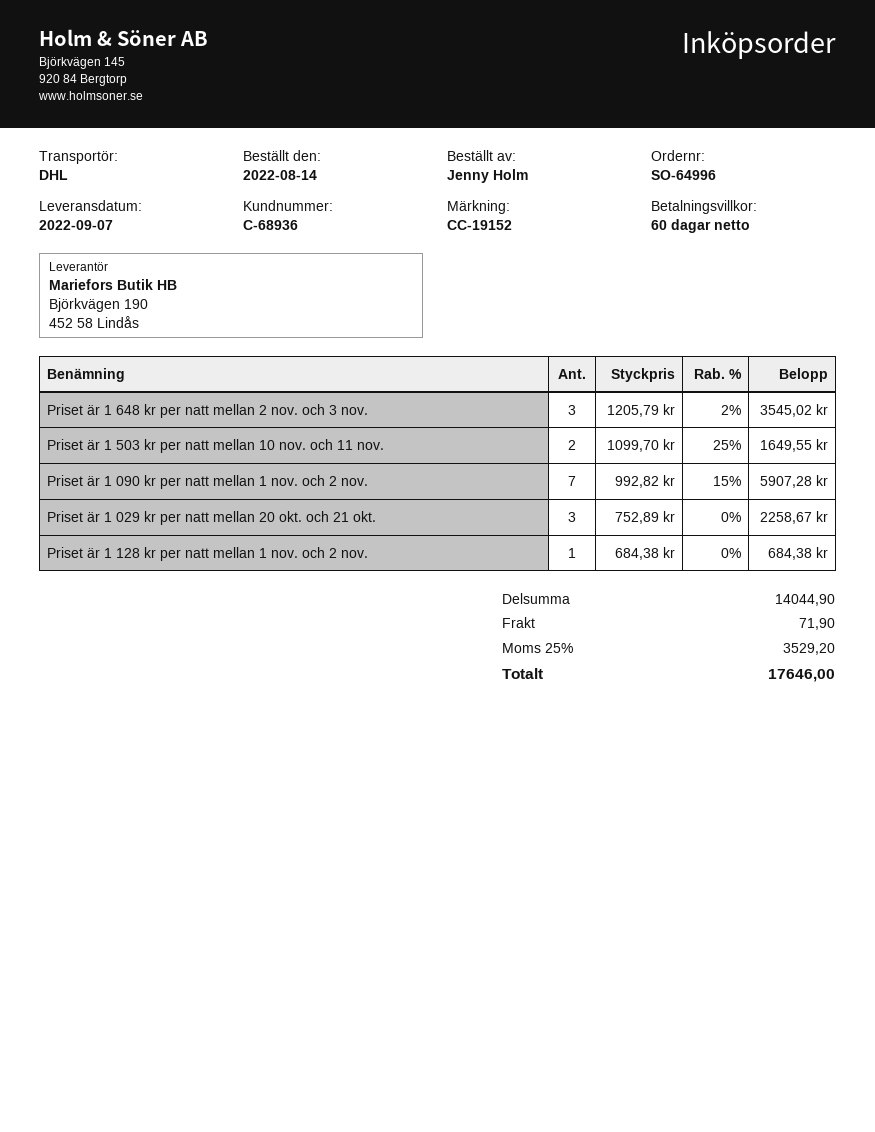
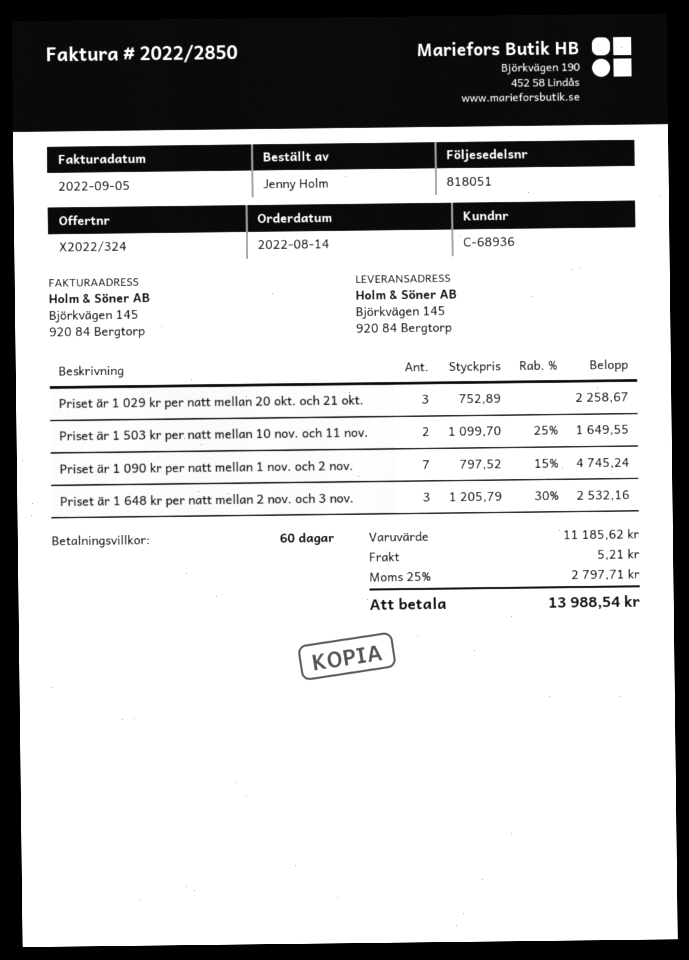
Priset är 1 648 kr per natt mellan 2 nov. och 3 nov.: 3 x 1205.79 - 2% = 3545.02 -> 3 x 1205.79 - 30% = 2532.16
Priset är 1 090 kr per natt mellan 1 nov. och 2 nov.: 7 x 992.82 - 15% = 5907.28 -> 7 x 797.52 - 15% = 4745.24
Priset är 1 128 kr per natt mellan 1 nov. och 2 nov.: 1 x 684.38 = 684.38 -> none
subtotal: 14044.90 -> 11185.62
shipping: 71.90 -> 5.21
tax: 25% = 3529.20 -> 25% = 2797.71
total: 17646.00 -> 13988.54

